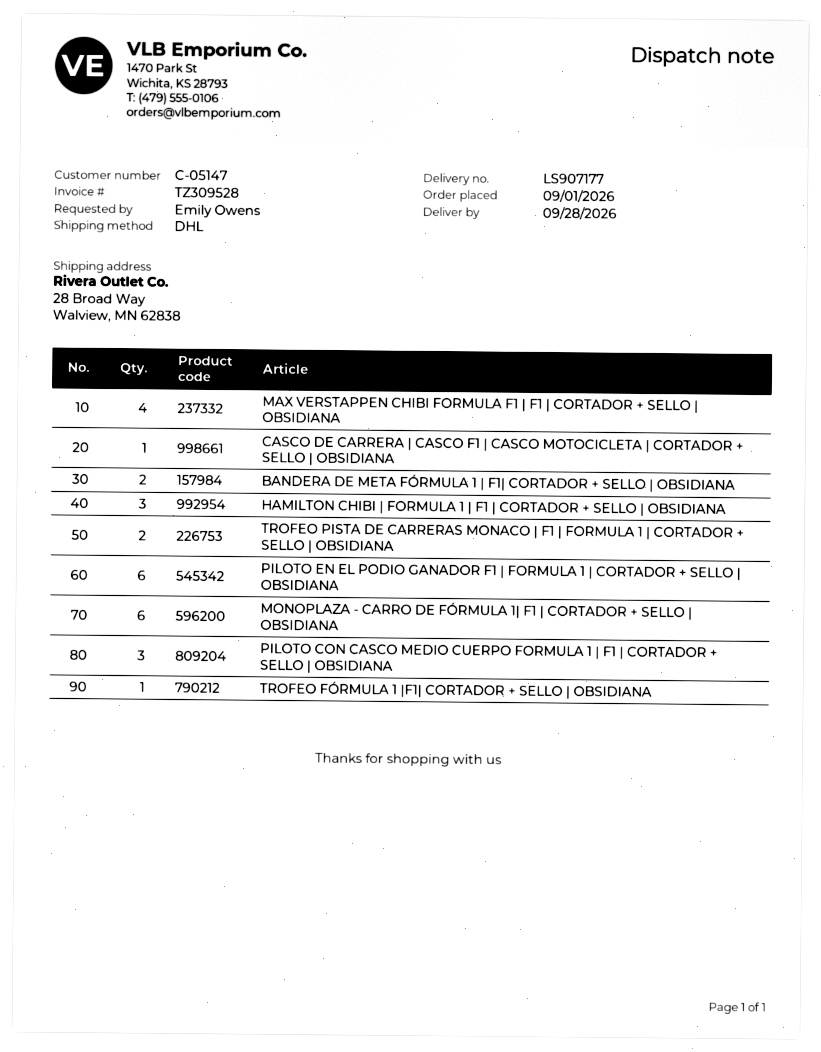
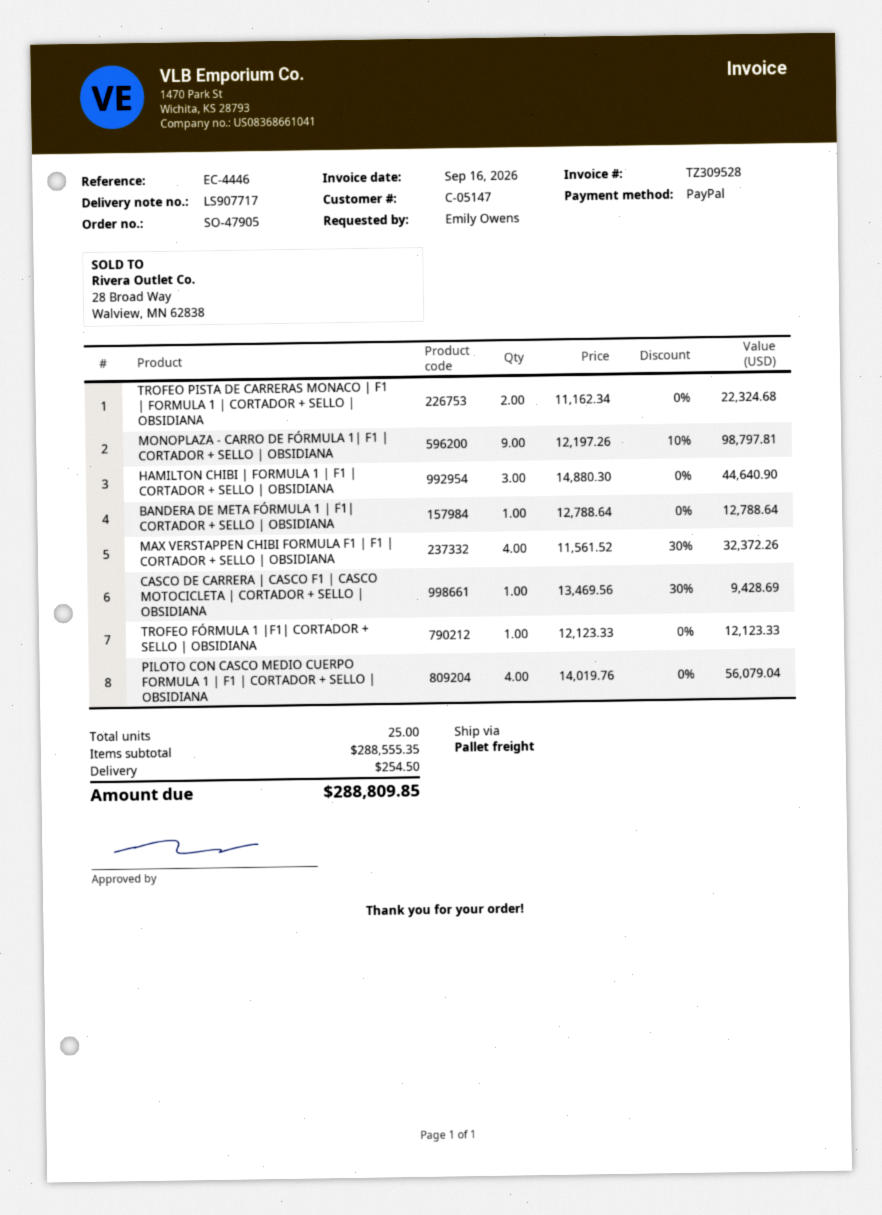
delivery note number: LS907177 -> LS907717
shipping method: DHL -> pallet freight
BANDERA DE META FÓRMULA 1 | F1| CORTADOR + SELLO | OBSIDIANA: 2 -> 1
PILOTO EN EL PODIO GANADOR F1 | FORMULA 1 | CORTADOR + SELLO | OBSIDIANA: 6 -> none
MONOPLAZA - CARRO DE FÓRMULA 1| F1 | CORTADOR + SELLO | OBSIDIANA: 6 -> 9
PILOTO CON CASCO MEDIO CUERPO FORMULA 1 | F1 | CORTADOR + SELLO | OBSIDIANA: 3 -> 4

